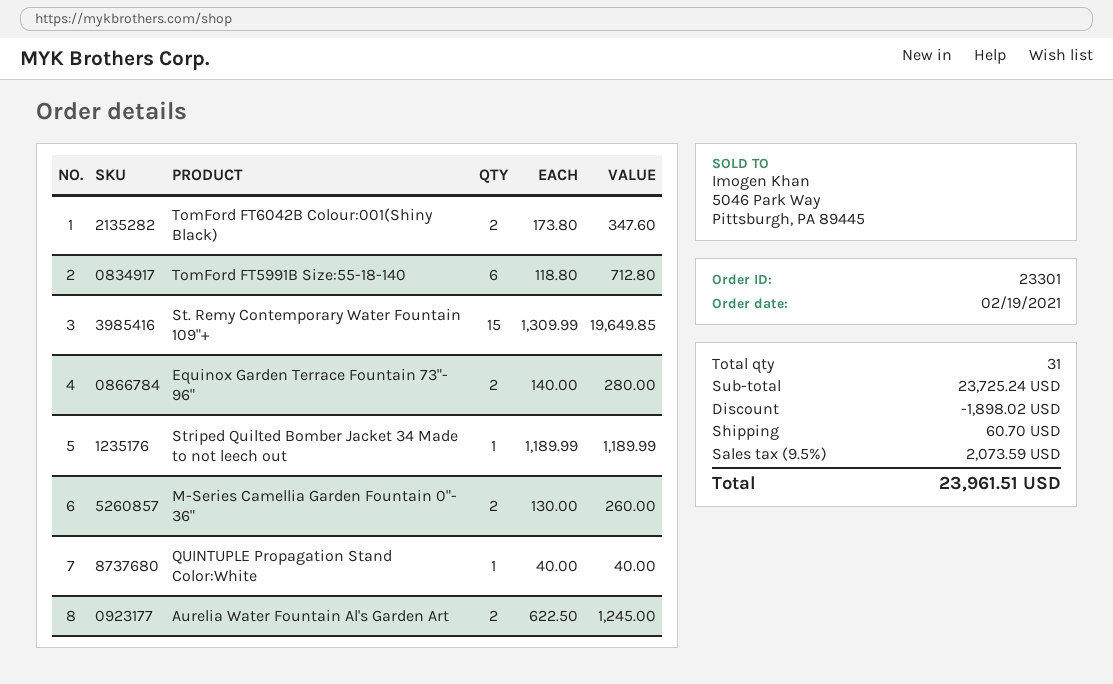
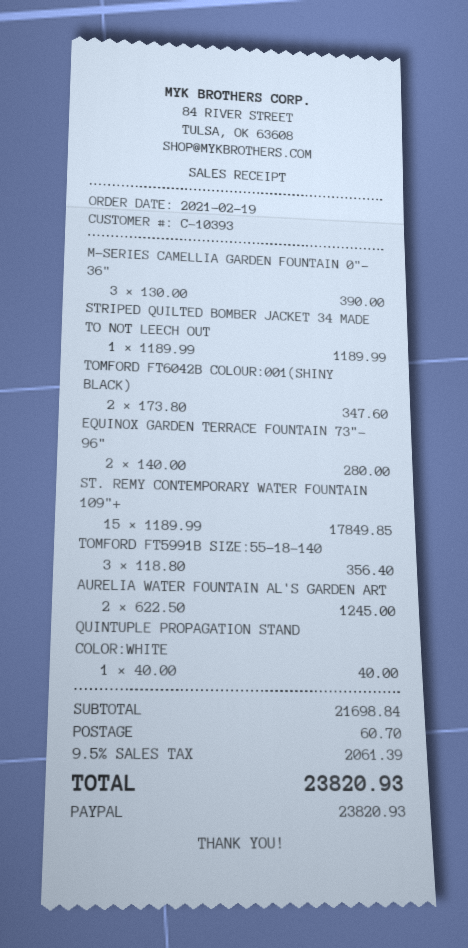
TomFord FT5991B Size:55-18-140: 6 x 118.80 = 712.80 -> 3 x 118.80 = 356.40
St. Remy Contemporary Water Fountain 109"+: 15 x 1309.99 = 19649.85 -> 15 x 1189.99 = 17849.85
M-Series Camellia Garden Fountain 0"- 36": 2 x 130.00 = 260.00 -> 3 x 130.00 = 390.00
subtotal: 23725.24 -> 21698.84
discount: 1898.02 -> none
tax: 9.5% = 2073.59 -> 9.5% = 2061.39
total: 23961.51 -> 23820.93

